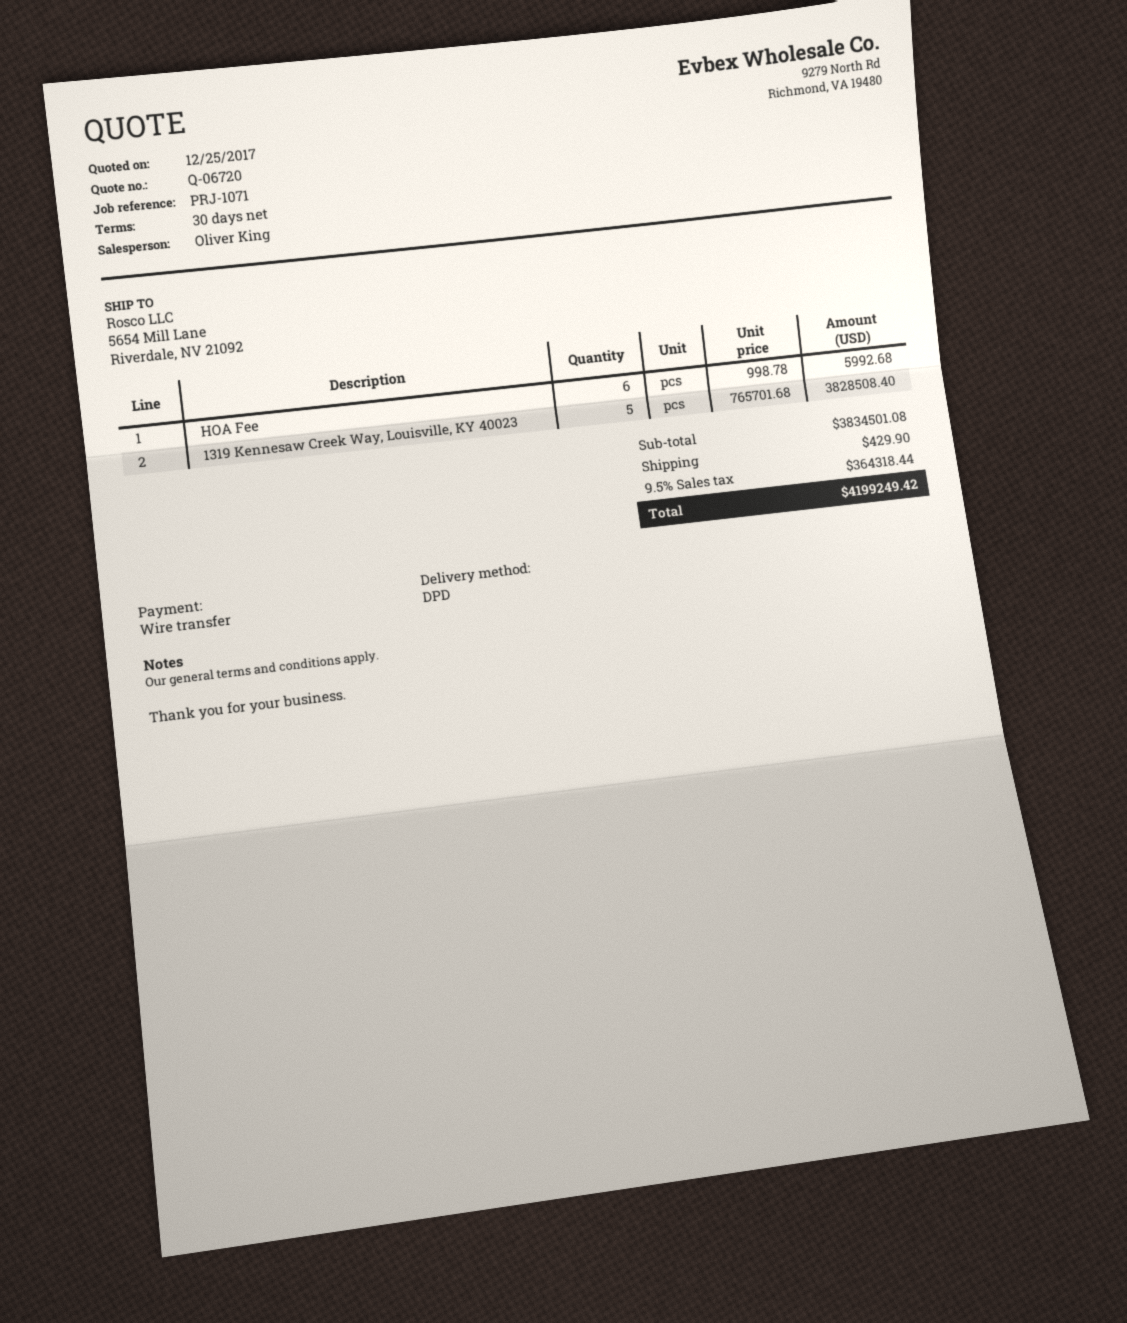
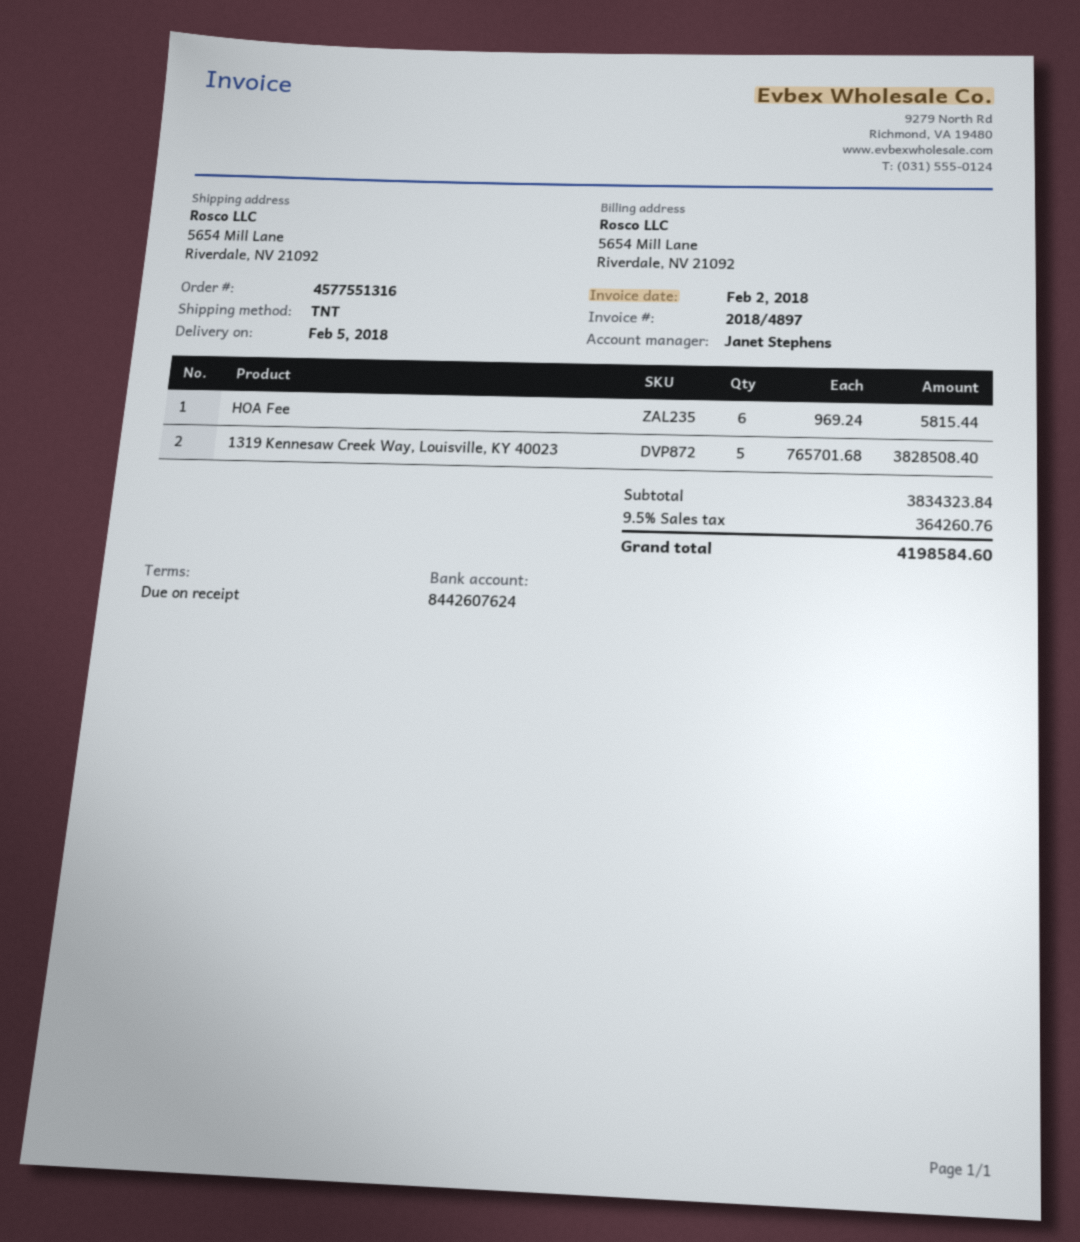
payment terms: 30 days -> on receipt
sales rep: Oliver King -> Janet Stephens
shipping method: DPD -> TNT
HOA Fee: 6 x 998.78 = 5992.68 -> 6 x 969.24 = 5815.44
subtotal: 3834501.08 -> 3834323.84
shipping: 429.90 -> none
tax: 9.5% = 364318.44 -> 9.5% = 364260.76
total: 4199249.42 -> 4198584.60

